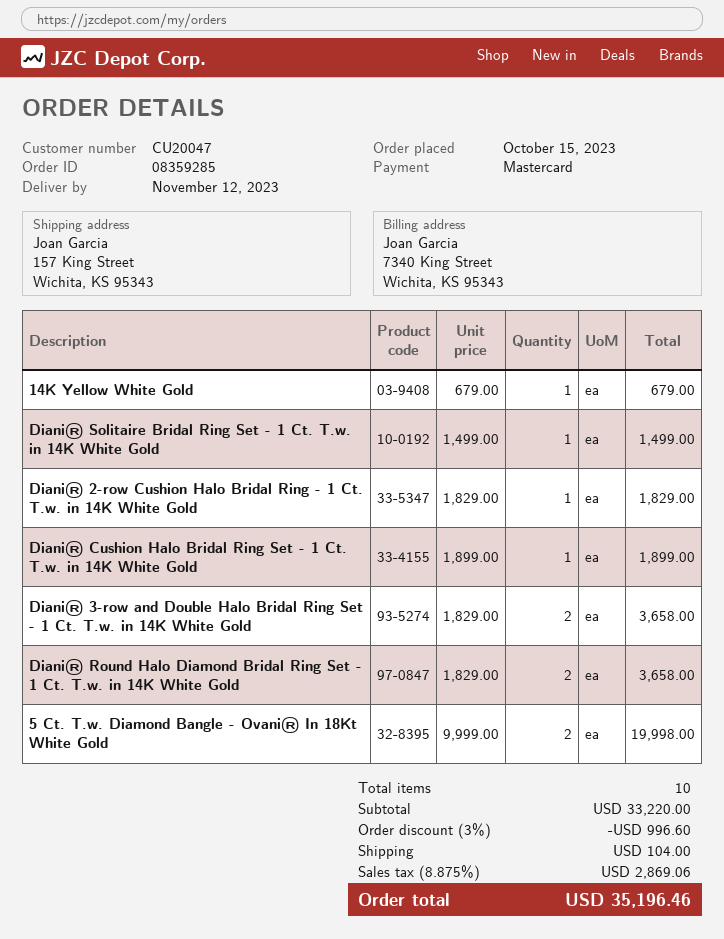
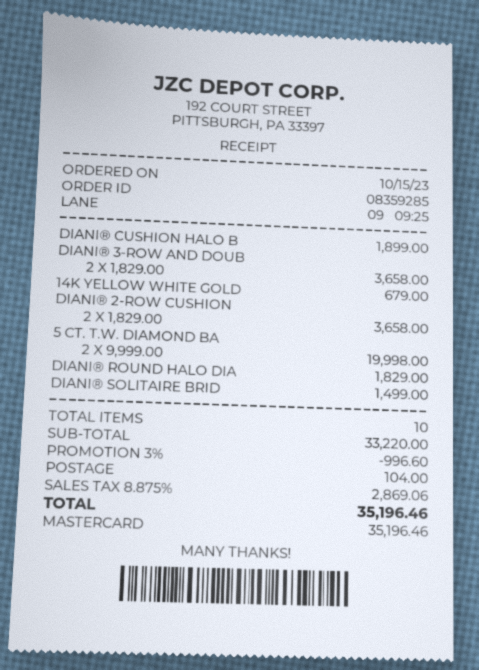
Diani® 2-row Cushion Halo Bridal Ring - 1 Ct. T.w. in 14K White Gold: 1 x 1829.00 = 1829.00 -> 2 x 1829.00 = 3658.00
Diani® Round Halo Diamond Bridal Ring Set - 1 Ct. T.w. in 14K White Gold: 2 x 1829.00 = 3658.00 -> 1 x 1829.00 = 1829.00

